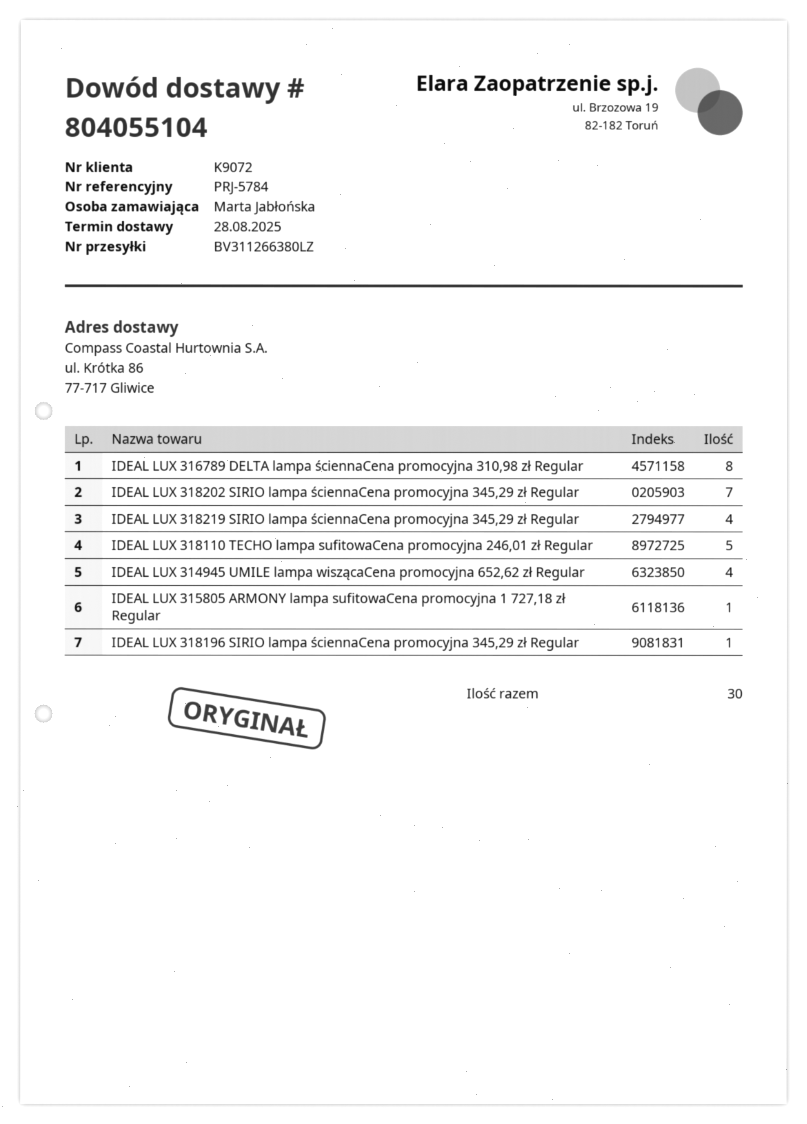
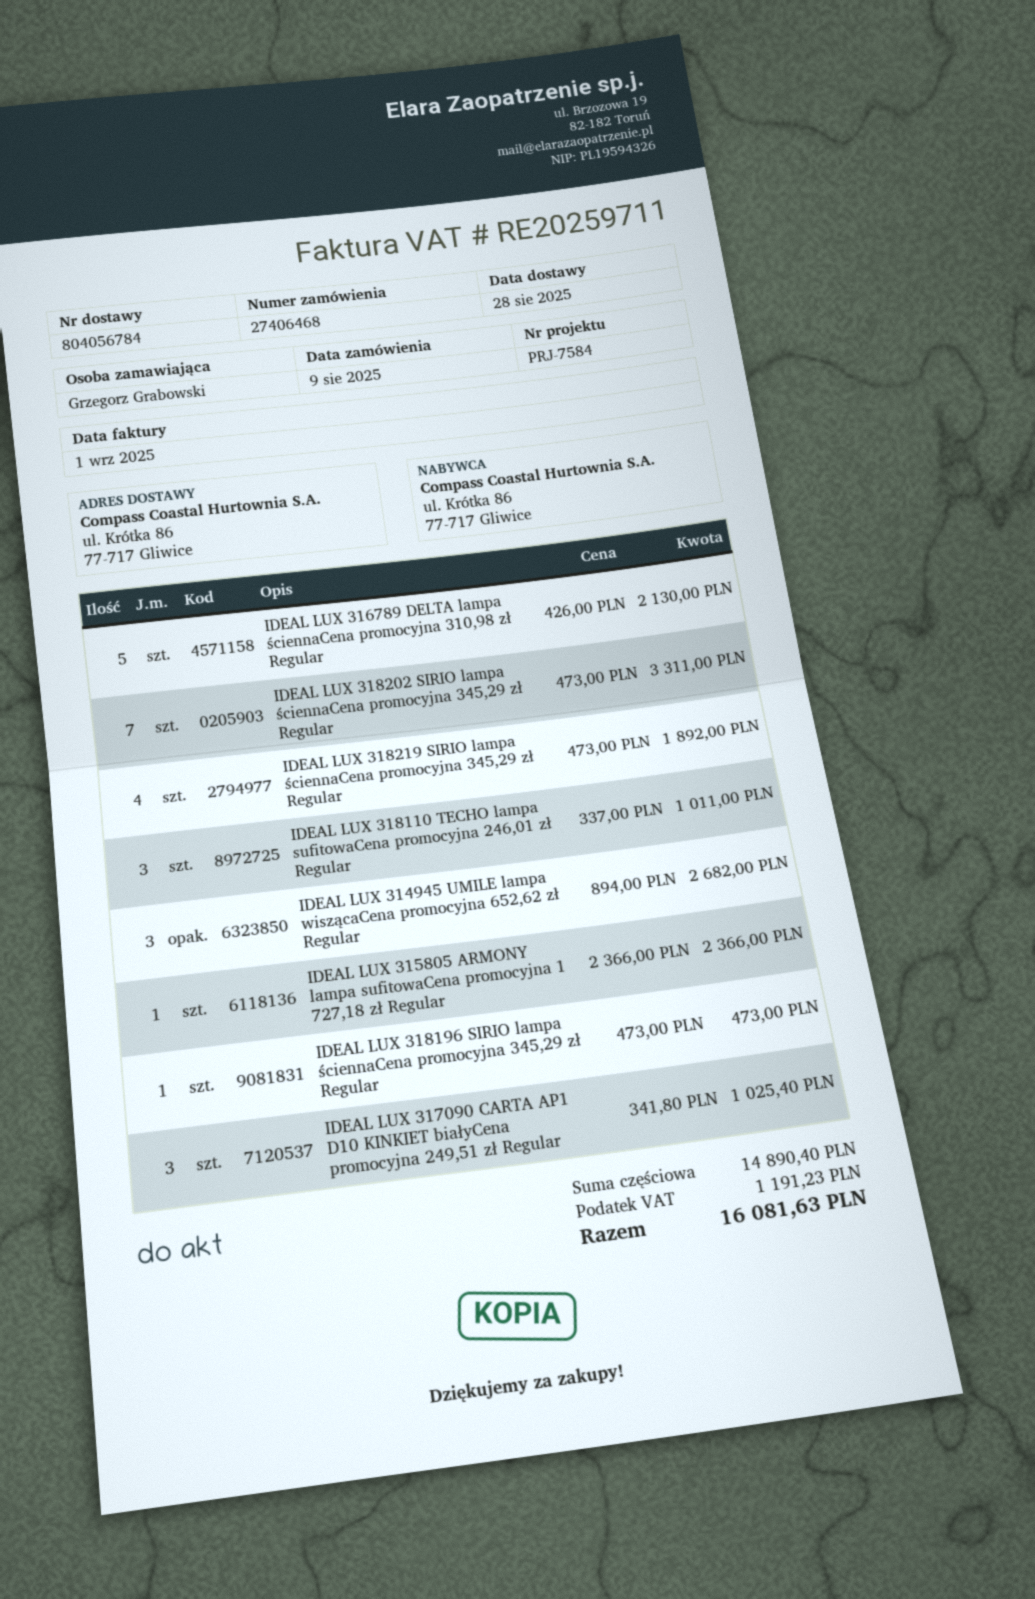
delivery note number: 804055104 -> 804056784
reference: PRJ-5784 -> PRJ-7584
ordered by: Marta Jabłońska -> Grzegorz Grabowski
IDEAL LUX 316789 DELTA lampa ściennaCena promocyjna 310,98 zł Regular: 8 -> 5
IDEAL LUX 318110 TECHO lampa sufitowaCena promocyjna 246,01 zł Regular: 5 -> 3
IDEAL LUX 314945 UMILE lampa wiszącaCena promocyjna 652,62 zł Regular: 4 -> 3
IDEAL LUX 317090 CARTA AP1 D10 KINKIET białyCena promocyjna 249,51 zł Regular: none -> 3

